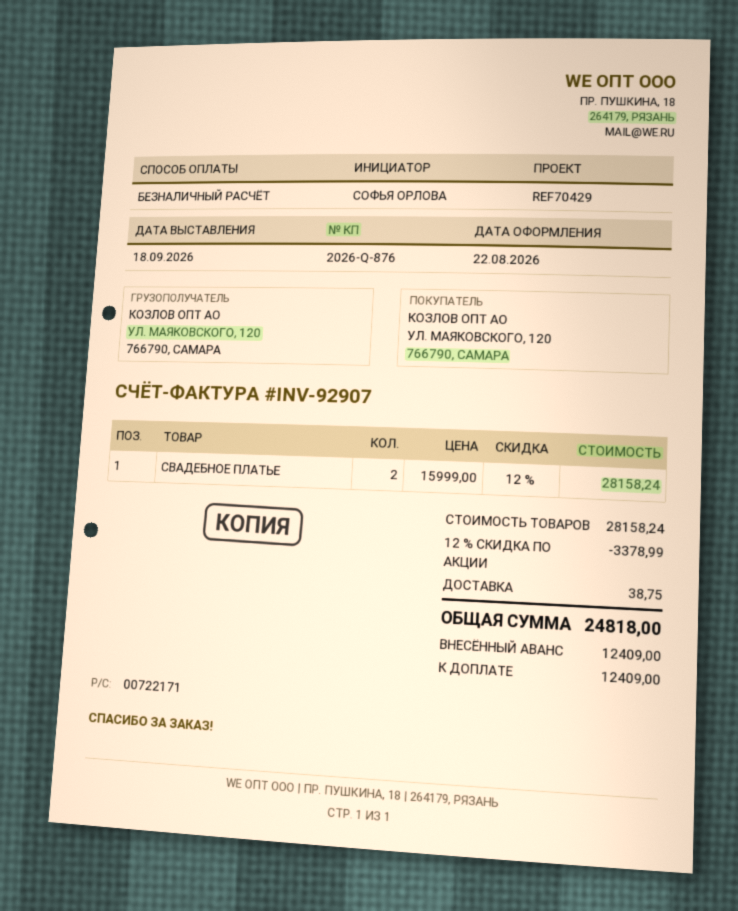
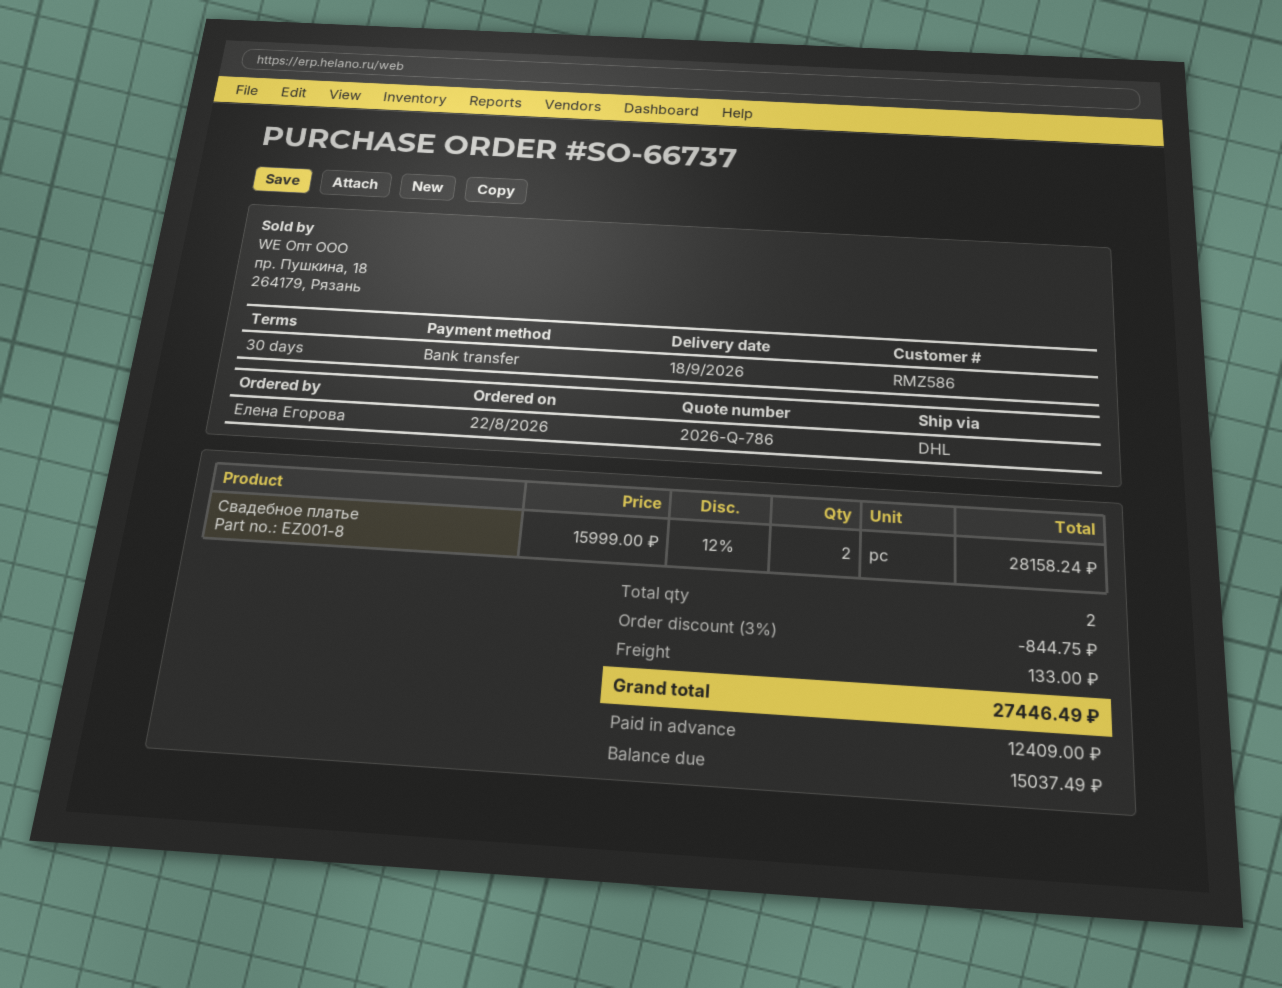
quote number: 2026-Q-876 -> 2026-Q-786
ordered by: СОФЬЯ ОРЛОВА -> Елена Егорова
discount: 12% = 3378.99 -> 3% = 844.75
shipping: 38.75 -> 133.00
total: 24818.00 -> 27446.49
balance: 12409.00 -> 15037.49

